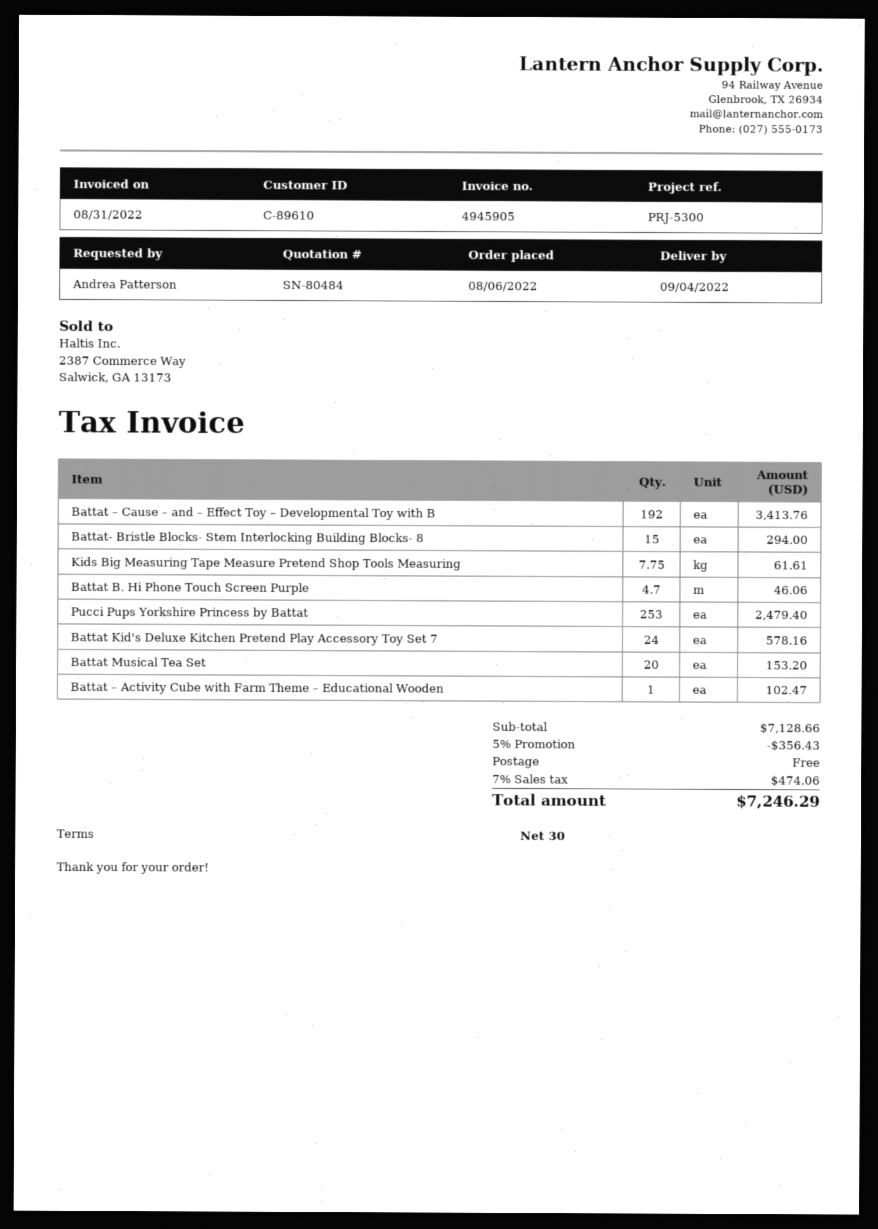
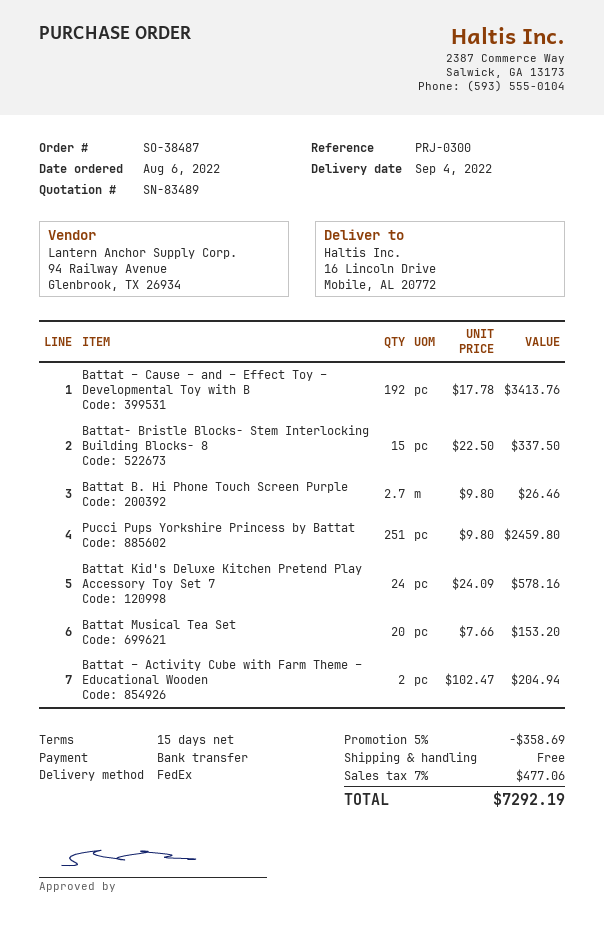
quote number: SN-80484 -> SN-83489
payment terms: 30 days -> 15 days
reference: PRJ-5300 -> PRJ-0300
Battat- Bristle Blocks- Stem Interlocking Building Blocks- 8: 15 for 294.00 -> 15 for 337.50
Kids Big Measuring Tape Measure Pretend Shop Tools Measuring: 7.75 for 61.61 -> none
Battat B. Hi Phone Touch Screen Purple: 4.7 for 46.06 -> 2.7 for 26.46
Pucci Pups Yorkshire Princess by Battat: 253 for 2479.40 -> 251 for 2459.80
Battat – Activity Cube with Farm Theme – Educational Wooden: 1 for 102.47 -> 2 for 204.94
discount: 5% = 356.43 -> 5% = 358.69
tax: 7% = 474.06 -> 7% = 477.06
total: 7246.29 -> 7292.19

